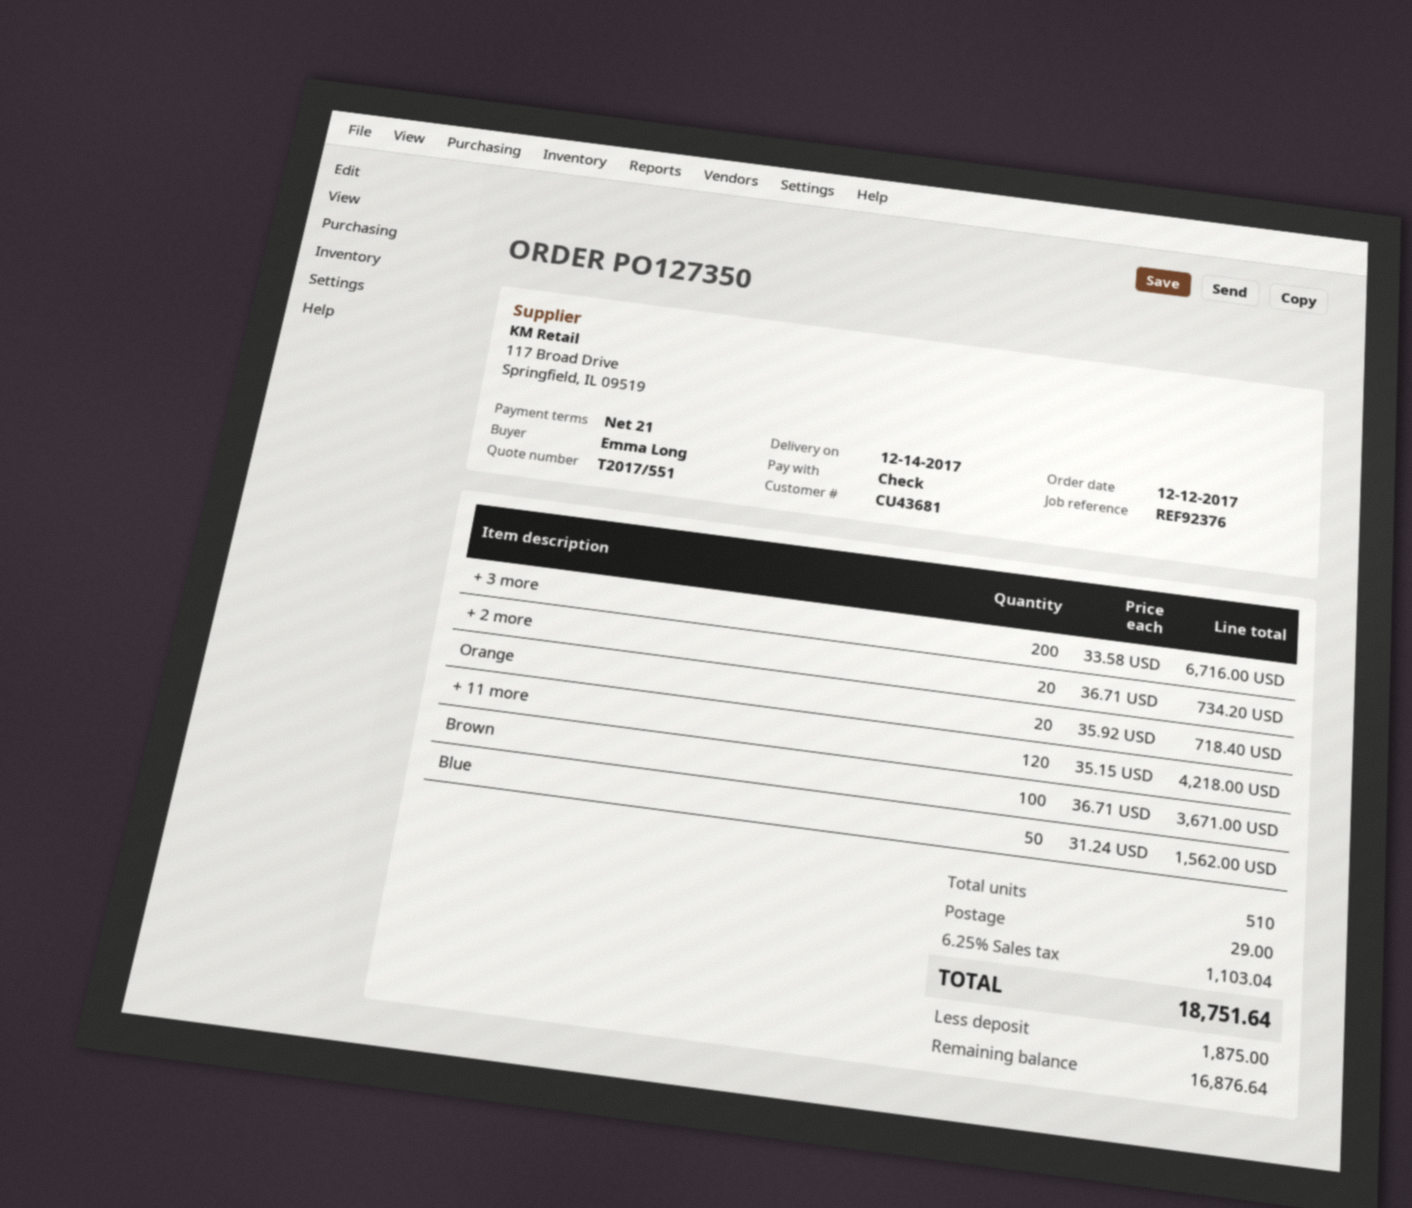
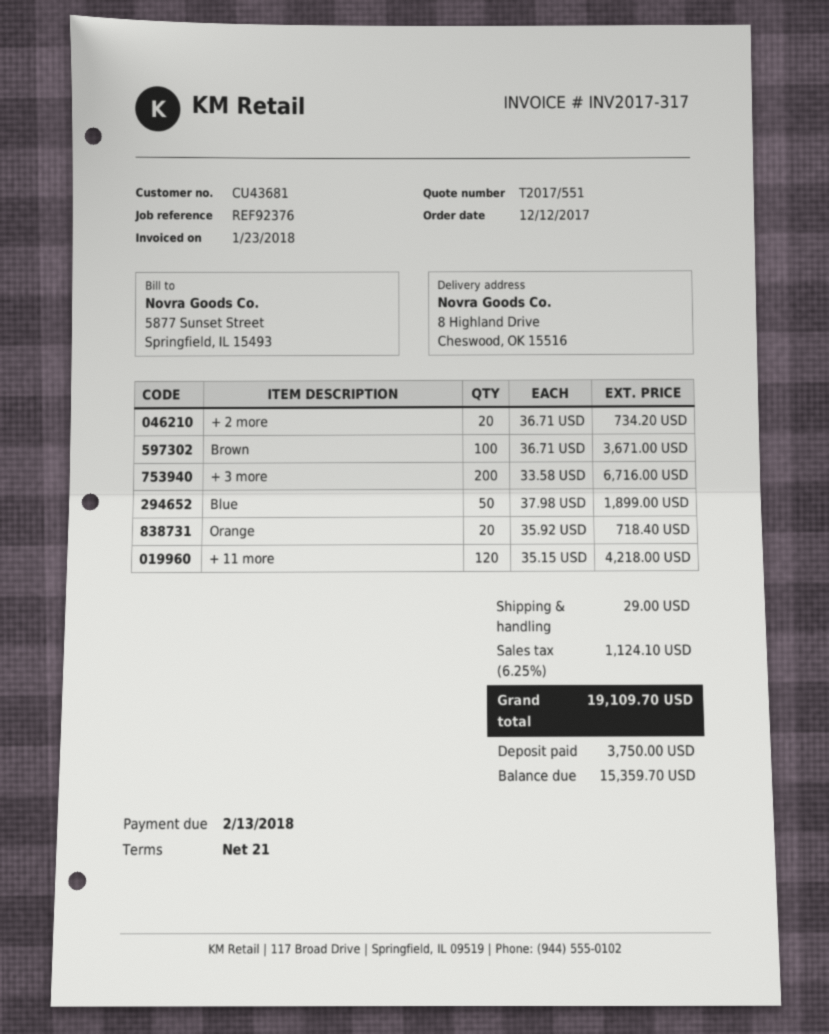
Blue: 50 x 31.24 = 1562.00 -> 50 x 37.98 = 1899.00
tax: 6.25% = 1103.04 -> 6.25% = 1124.10
total: 18751.64 -> 19109.70
deposit: 1875.00 -> 3750.00
balance: 16876.64 -> 15359.70

